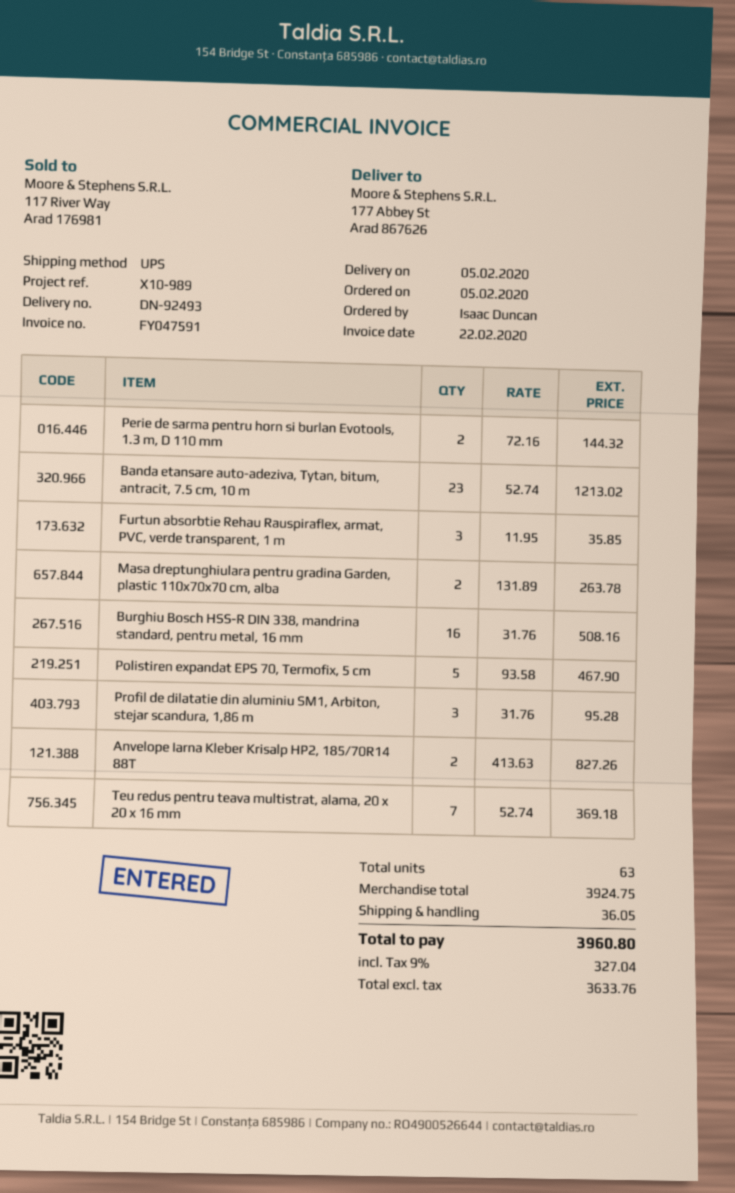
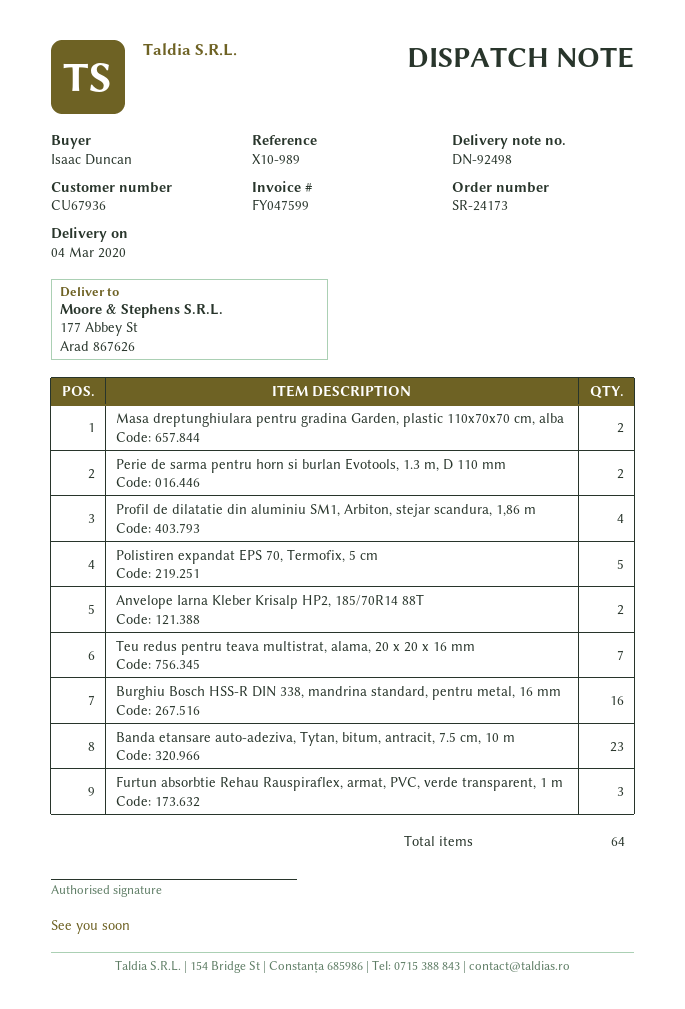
delivery note number: DN-92493 -> DN-92498
delivery date: 2020-02-05 -> 2020-03-04
invoice number: FY047591 -> FY047599
Profil de dilatatie din aluminiu SM1, Arbiton, stejar scandura, 1,86 m: 3 -> 4
total quantity: 63 -> 64

